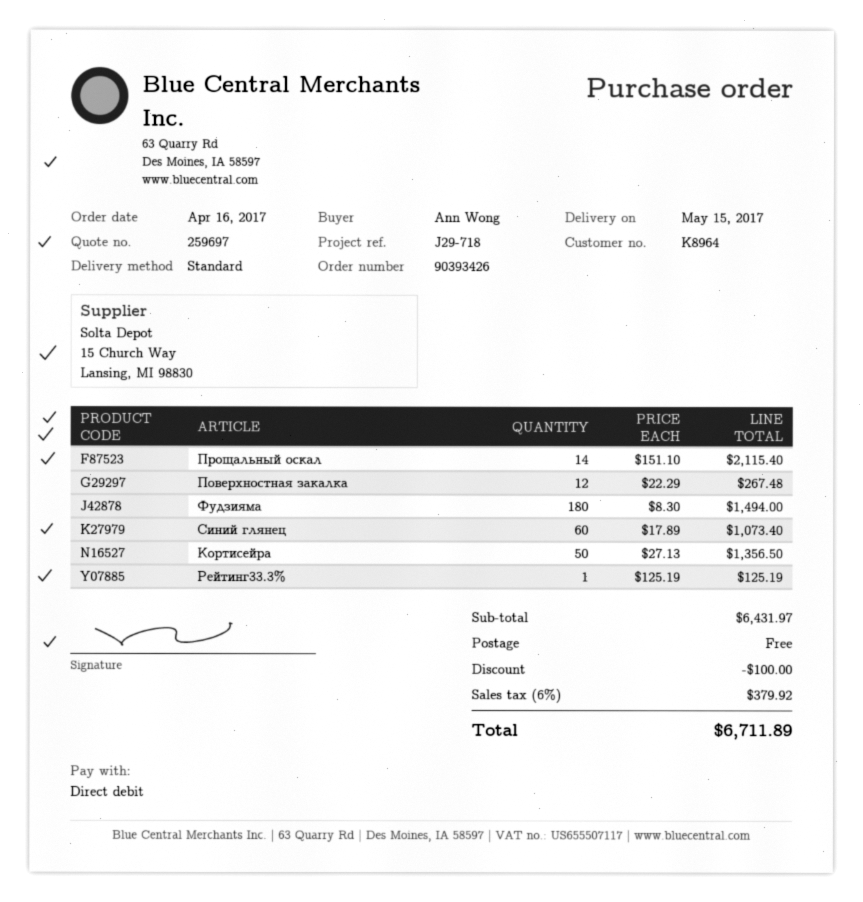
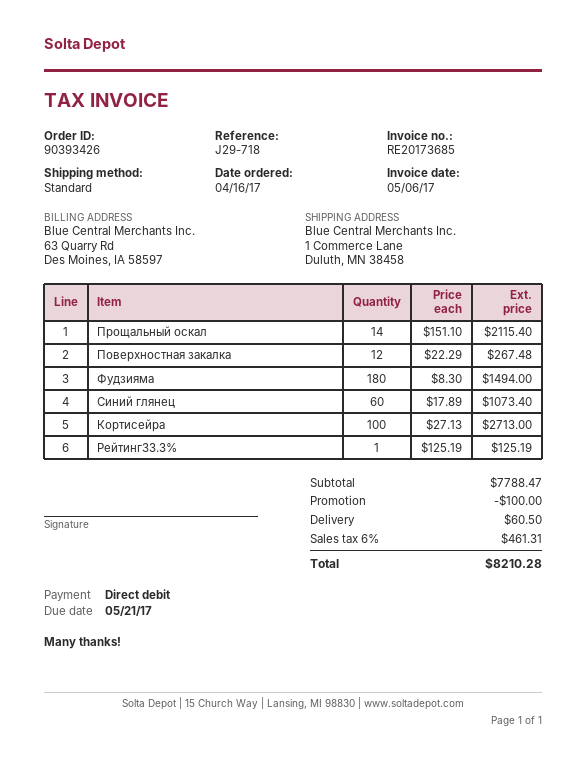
Кортисейра: 50 x 27.13 = 1356.50 -> 100 x 27.13 = 2713.00
subtotal: 6431.97 -> 7788.47
shipping: 0.00 -> 60.50
tax: 6% = 379.92 -> 6% = 461.31
total: 6711.89 -> 8210.28

